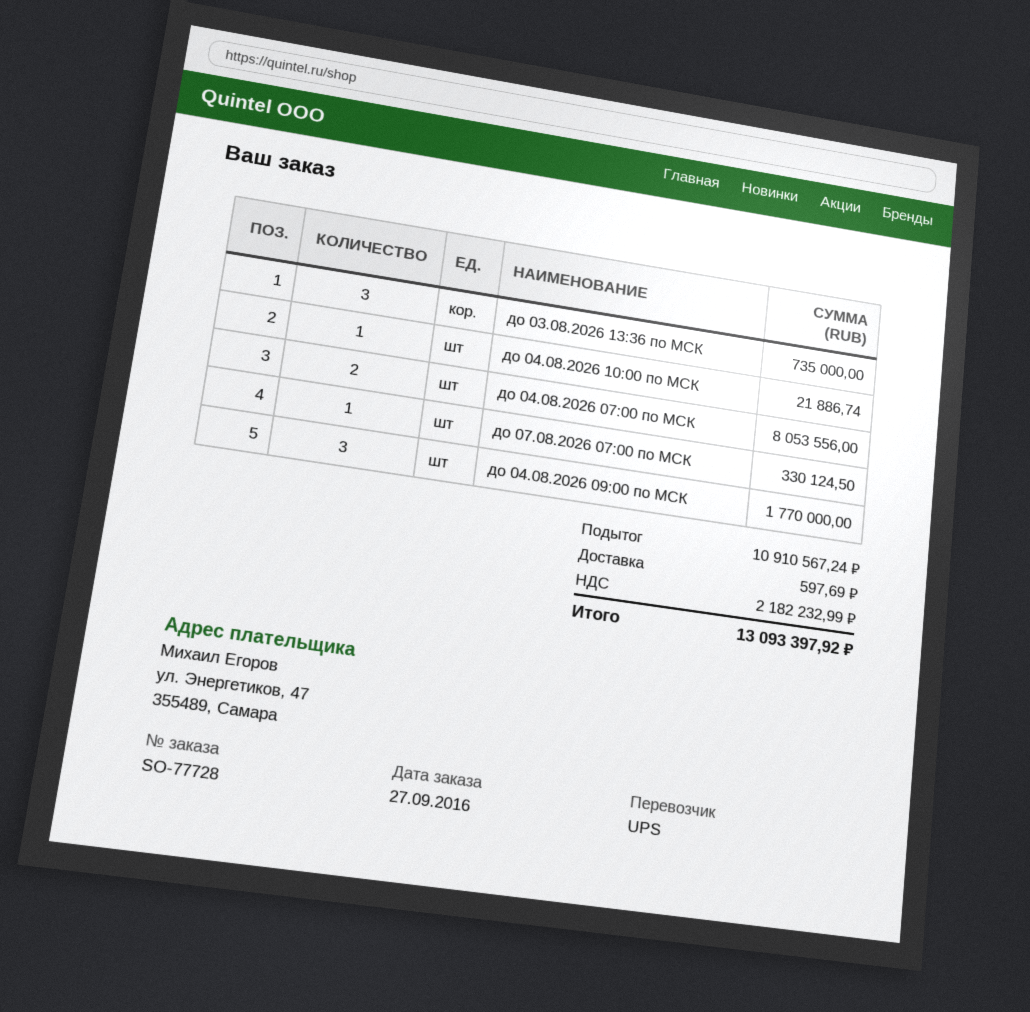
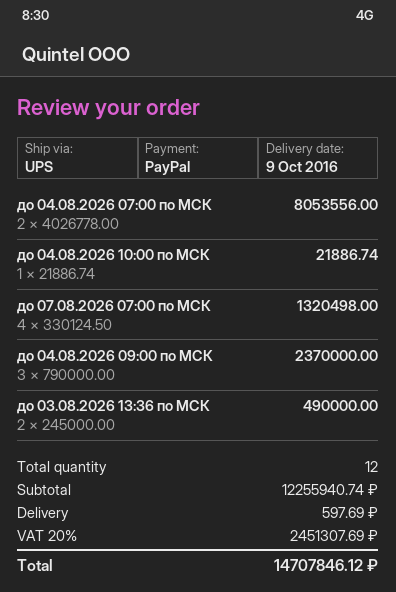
до 03.08.2026 13:36 по МСК: 3 for 735000.00 -> 2 for 490000.00
до 07.08.2026 07:00 по МСК: 1 for 330124.50 -> 4 for 1320498.00
до 04.08.2026 09:00 по МСК: 3 for 1770000.00 -> 3 for 2370000.00
subtotal: 10910567.24 -> 12255940.74
tax: 2182232.99 -> 2451307.69
total: 13093397.92 -> 14707846.12

